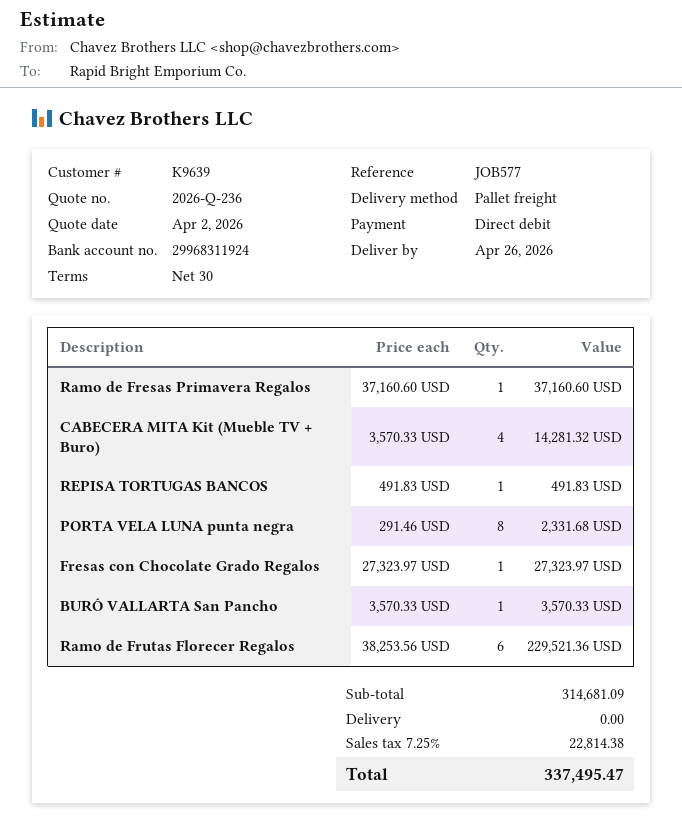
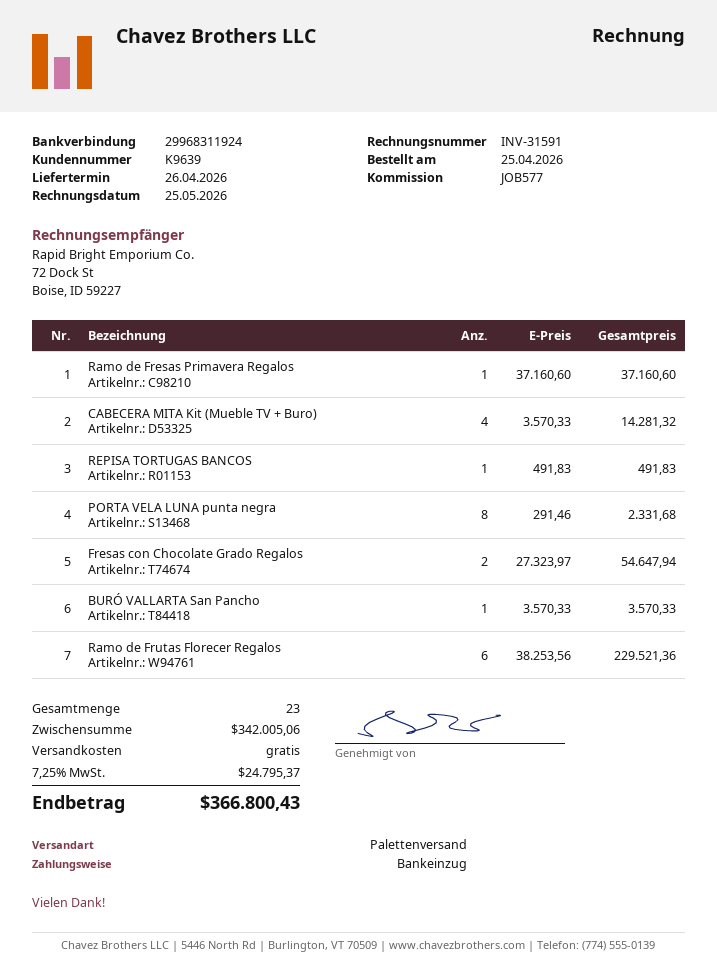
Fresas con Chocolate Grado Regalos: 1 x 27323.97 = 27323.97 -> 2 x 27323.97 = 54647.94
subtotal: 314681.09 -> 342005.06
tax: 7.25% = 22814.38 -> 7.25% = 24795.37
total: 337495.47 -> 366800.43

